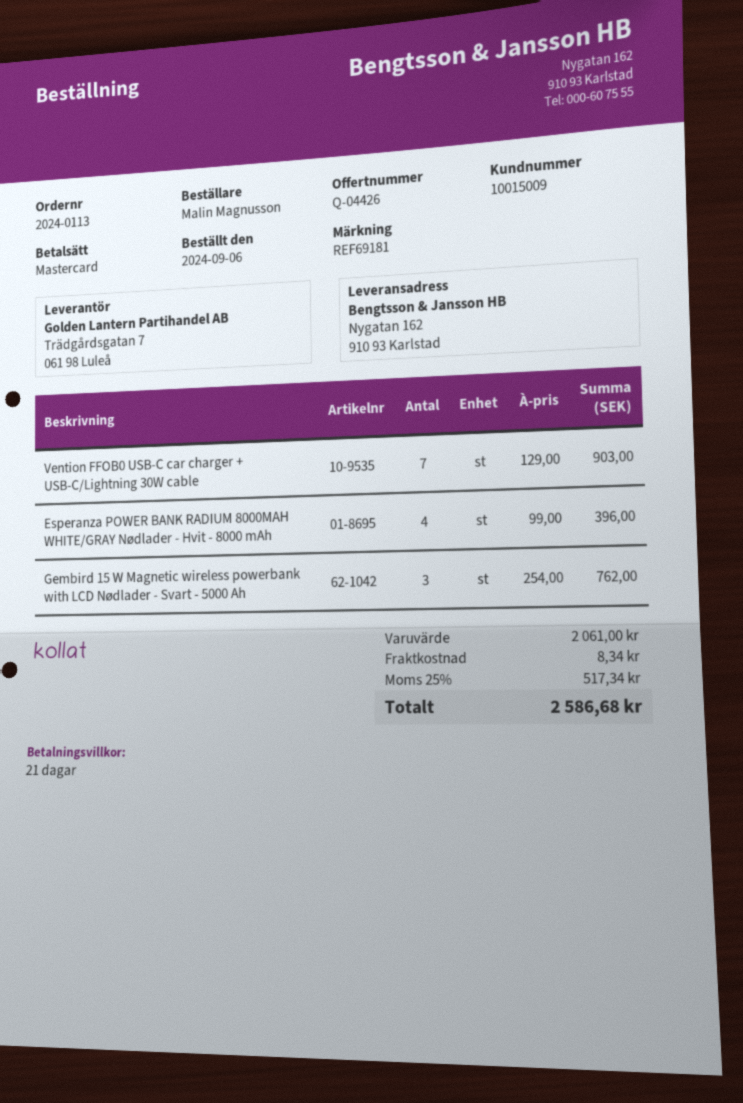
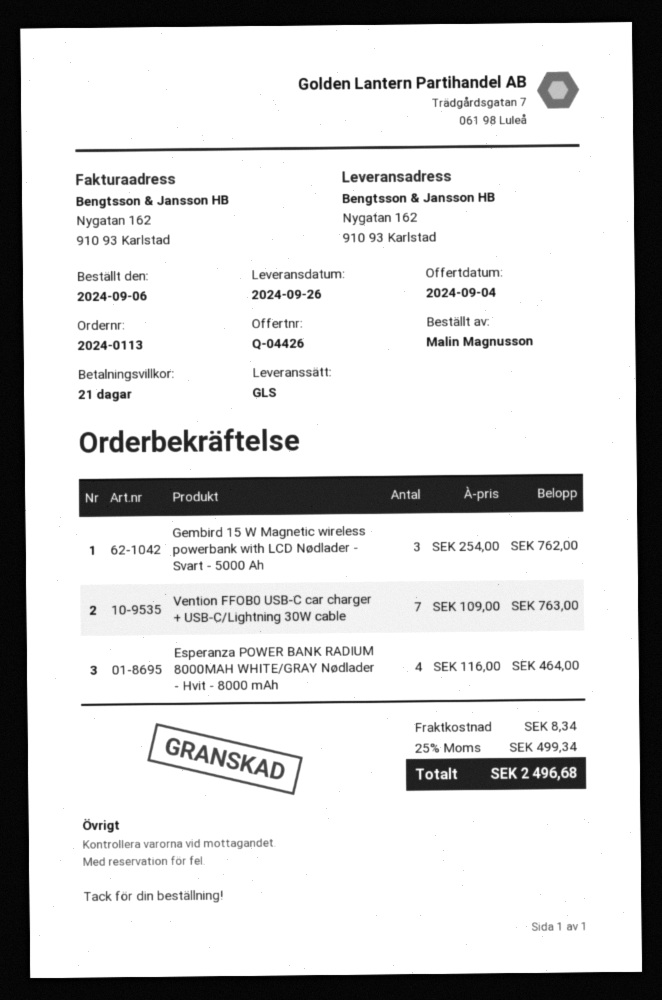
Vention FFOB0 USB-C car charger + USB-C/Lightning 30W cable: 7 x 129.00 = 903.00 -> 7 x 109.00 = 763.00
Esperanza POWER BANK RADIUM 8000MAH WHITE/GRAY Nødlader - Hvit - 8000 mAh: 4 x 99.00 = 396.00 -> 4 x 116.00 = 464.00
tax: 25% = 517.34 -> 25% = 499.34
total: 2586.68 -> 2496.68

